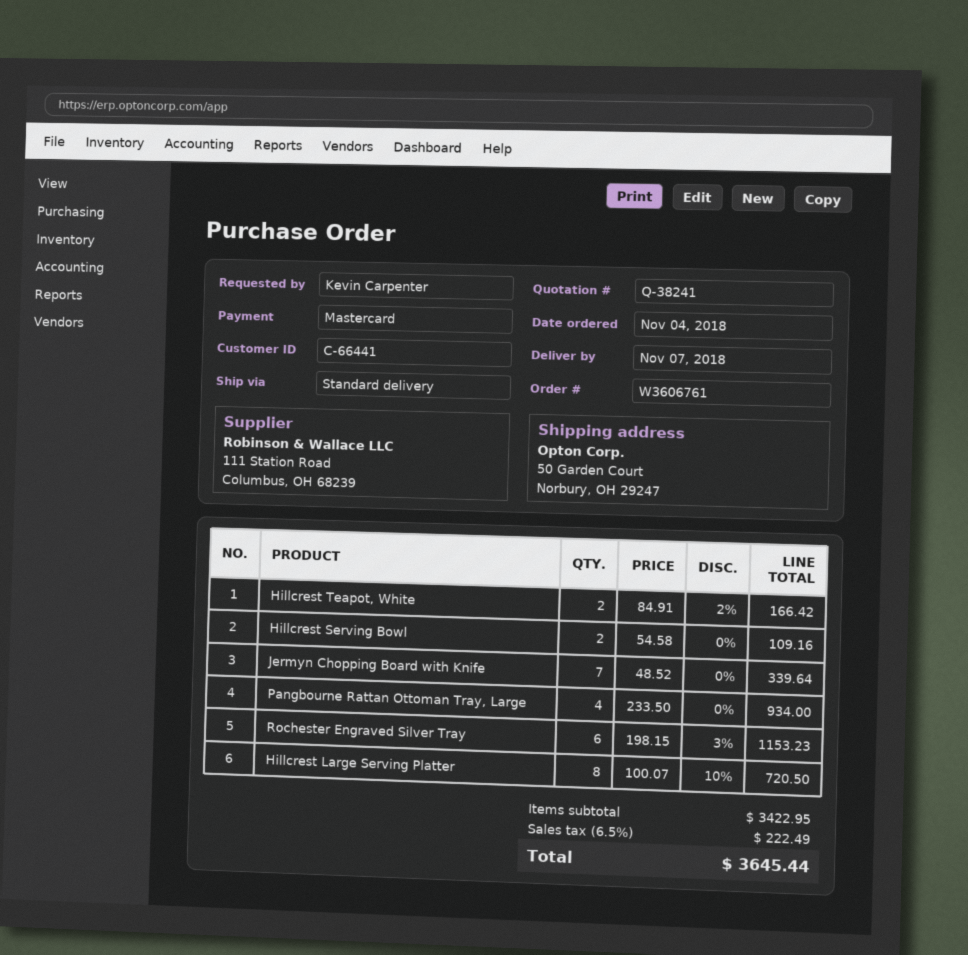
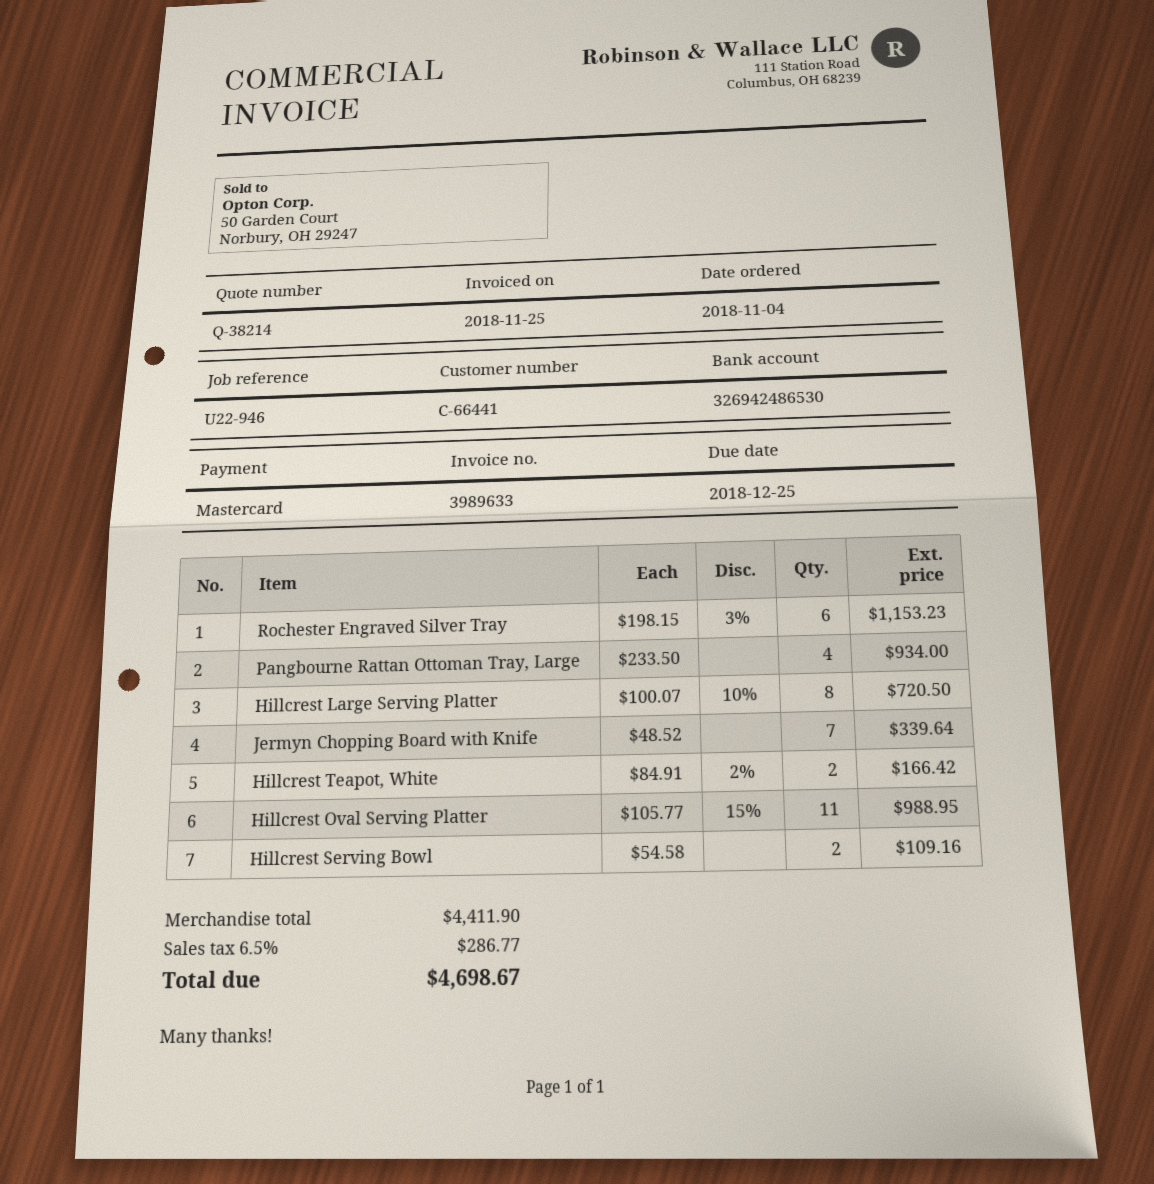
quote number: Q-38241 -> Q-38214
Hillcrest Oval Serving Platter: none -> 11 x 105.77 - 15% = 988.95
subtotal: 3422.95 -> 4411.90
tax: 6.5% = 222.49 -> 6.5% = 286.77
total: 3645.44 -> 4698.67

